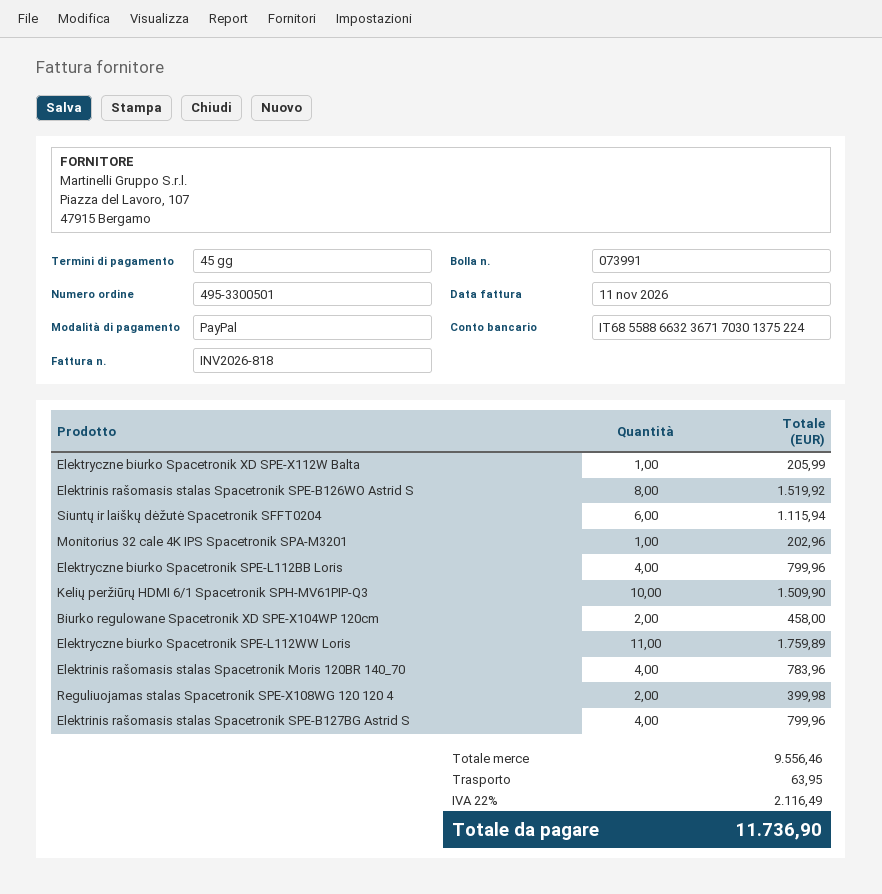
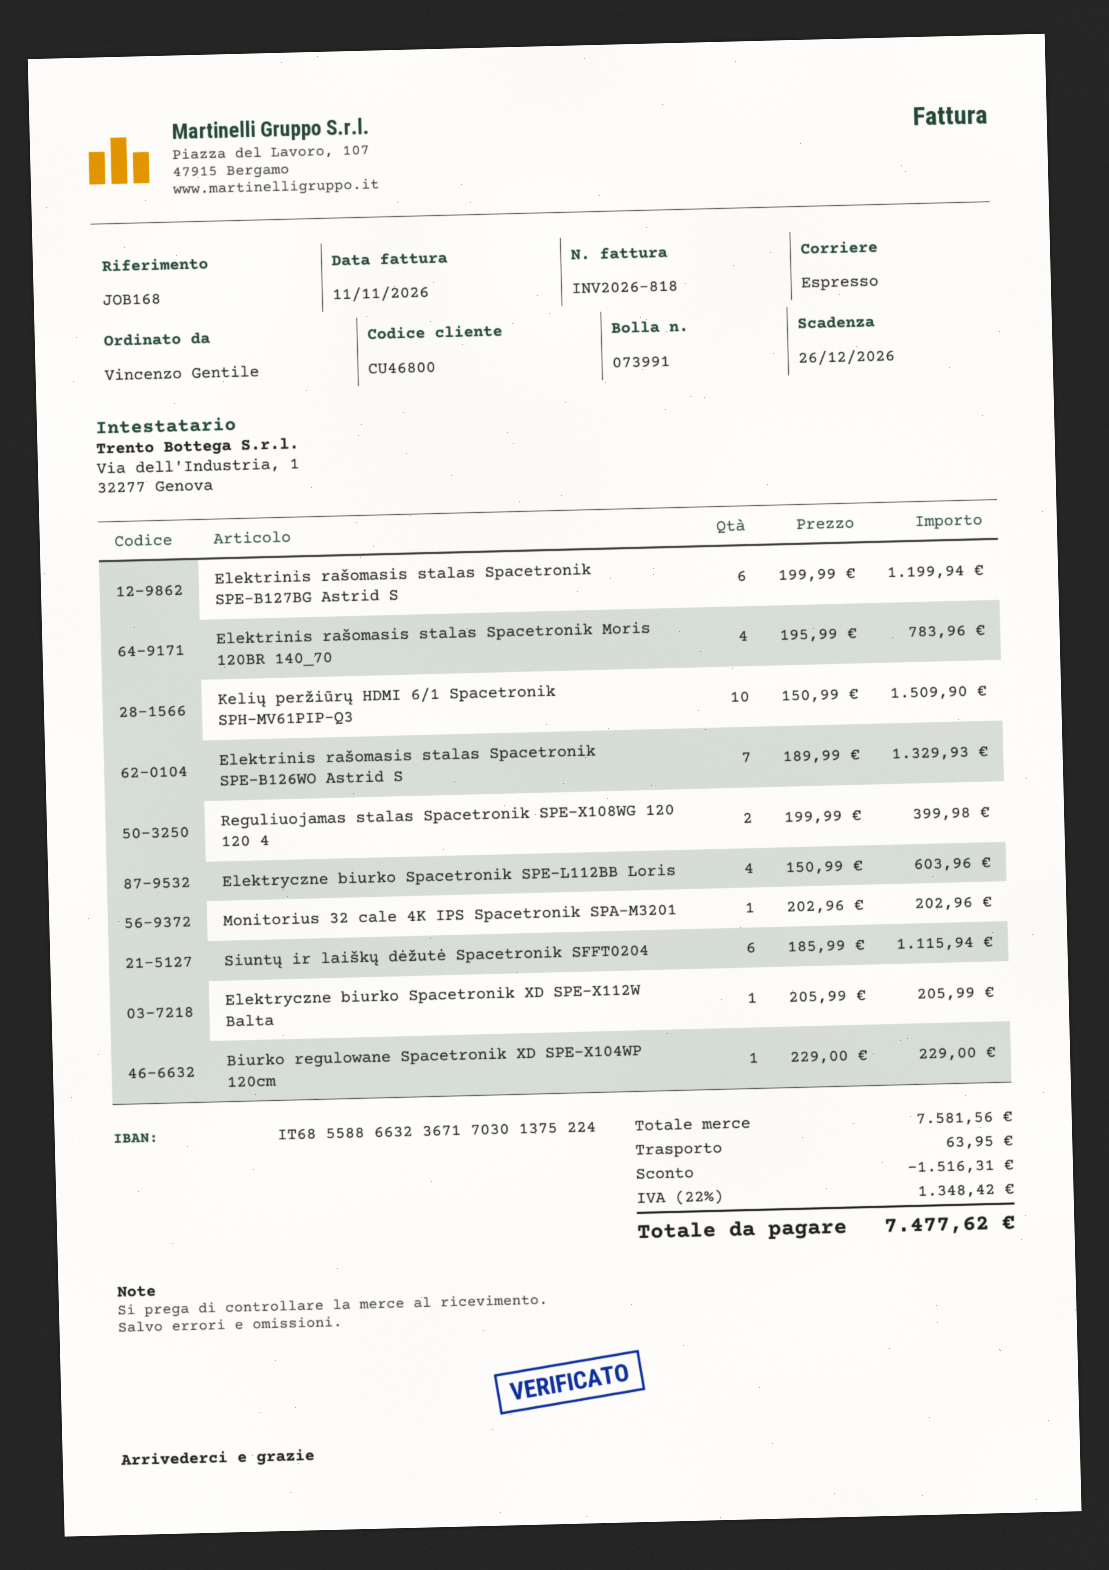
Elektrinis rašomasis stalas Spacetronik SPE-B126WO Astrid S: 8 for 1519.92 -> 7 for 1329.93
Elektryczne biurko Spacetronik SPE-L112BB Loris: 4 for 799.96 -> 4 for 603.96
Biurko regulowane Spacetronik XD SPE-X104WP 120cm: 2 for 458.00 -> 1 for 229.00
Elektryczne biurko Spacetronik SPE-L112WW Loris: 11 for 1759.89 -> none
Elektrinis rašomasis stalas Spacetronik SPE-B127BG Astrid S: 4 for 799.96 -> 6 for 1199.94
subtotal: 9556.46 -> 7581.56
discount: none -> 1516.31
tax: 22% = 2116.49 -> 22% = 1348.42
total: 11736.90 -> 7477.62

